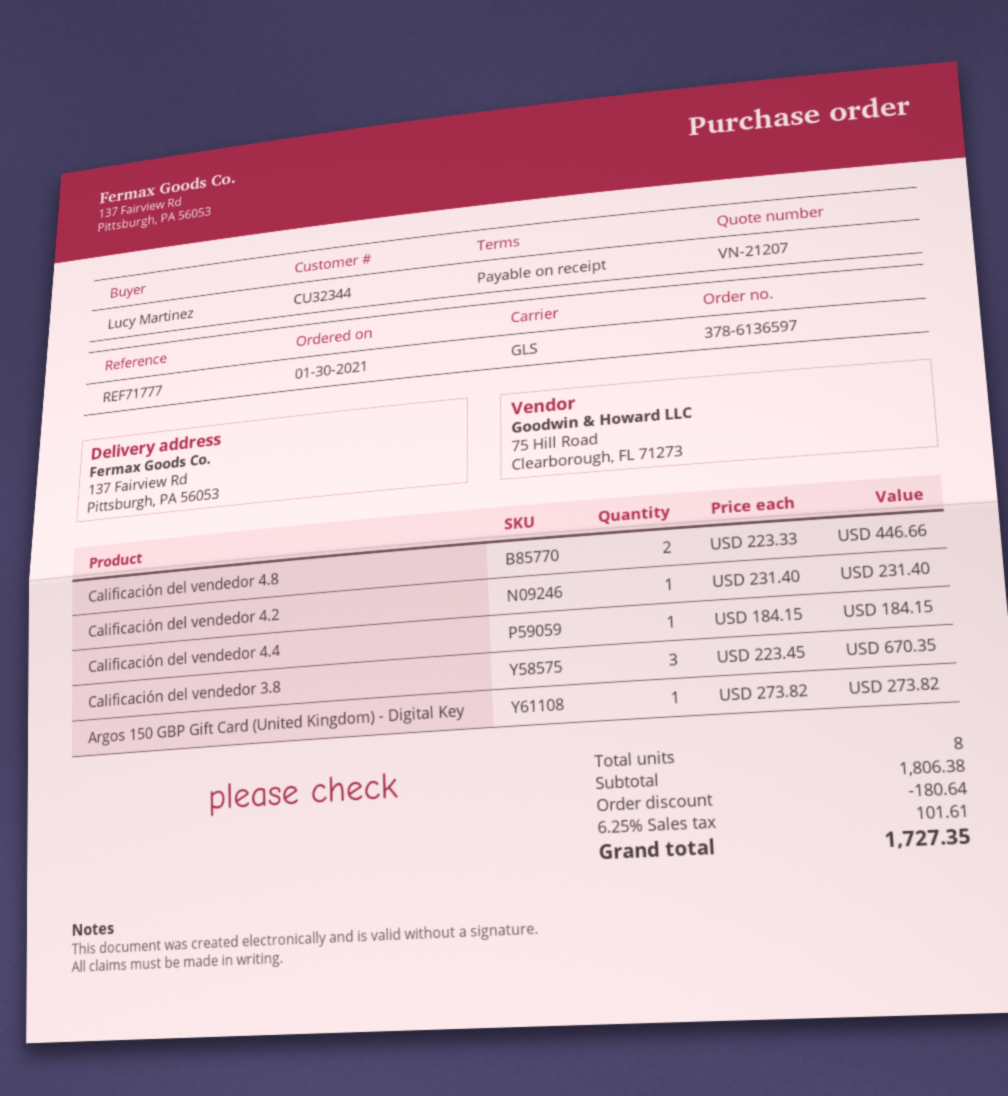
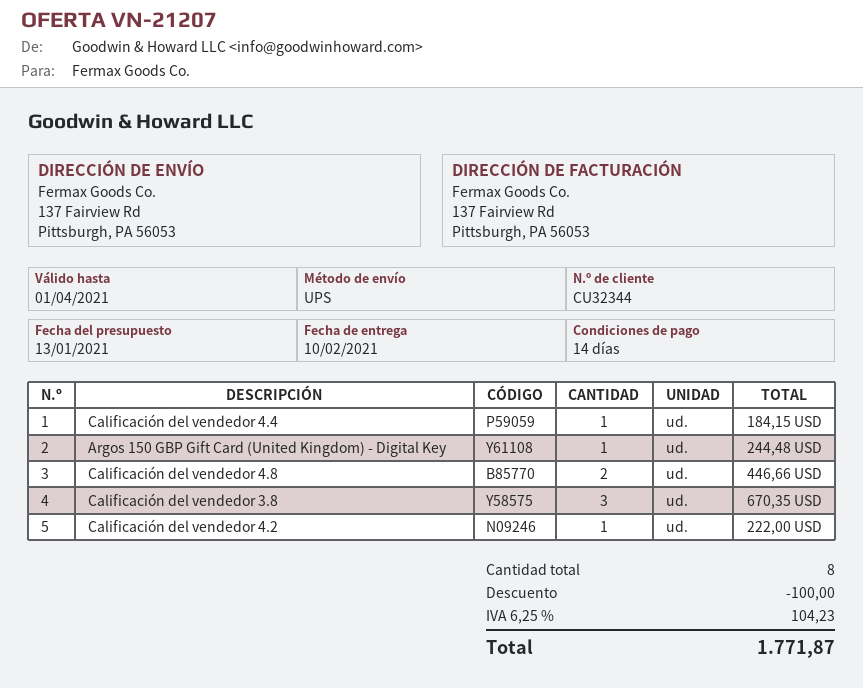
payment terms: on receipt -> 14 days
shipping method: GLS -> UPS
Calificación del vendedor 4.2: 1 for 231.40 -> 1 for 222.00
Argos 150 GBP Gift Card (United Kingdom) - Digital Key: 1 for 273.82 -> 1 for 244.48
discount: 180.64 -> 100.00
tax: 6.25% = 101.61 -> 6.25% = 104.23
total: 1727.35 -> 1771.87

